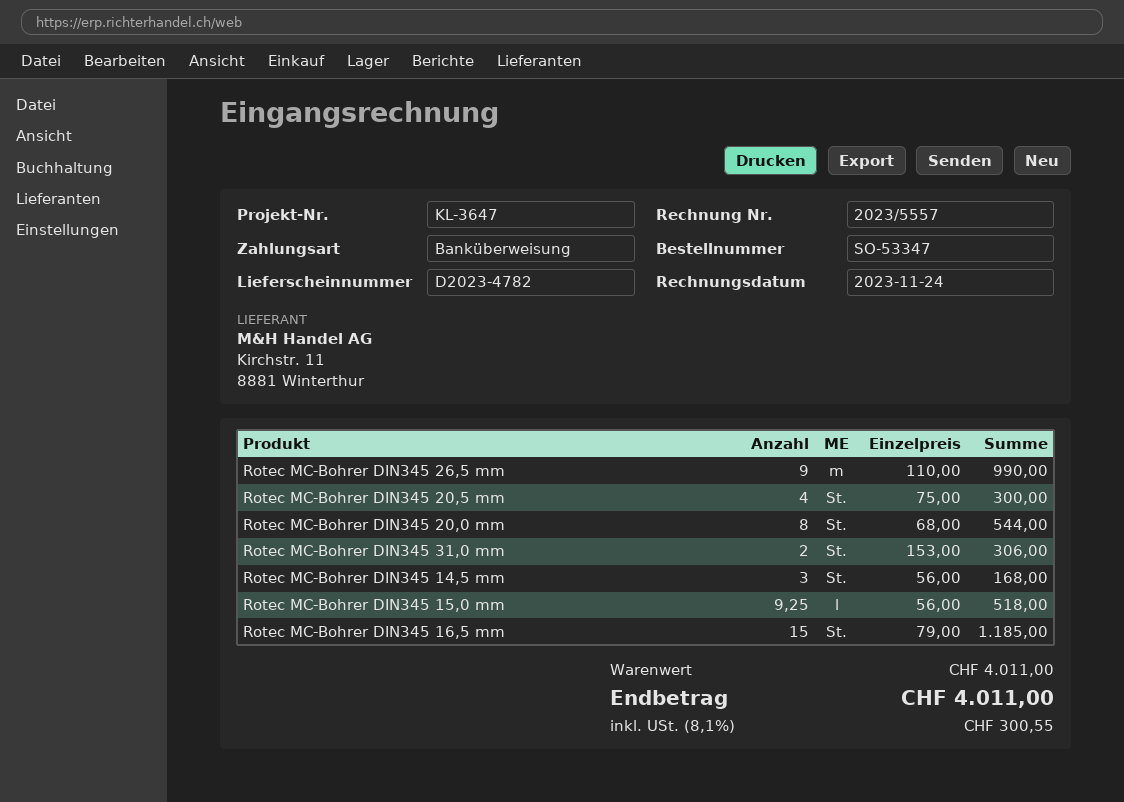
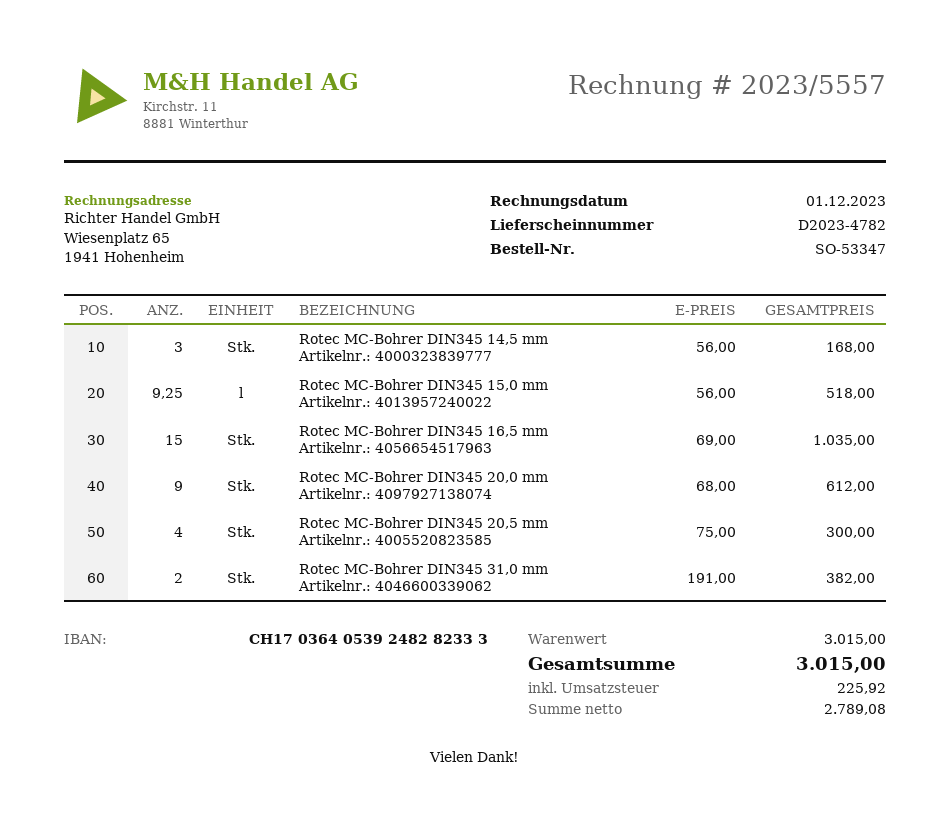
invoice date: 2023-11-24 -> 2023-12-01
Rotec MC-Bohrer DIN345 26,5 mm: 9 x 110.00 = 990.00 -> none
Rotec MC-Bohrer DIN345 20,0 mm: 8 x 68.00 = 544.00 -> 9 x 68.00 = 612.00
Rotec MC-Bohrer DIN345 31,0 mm: 2 x 153.00 = 306.00 -> 2 x 191.00 = 382.00
Rotec MC-Bohrer DIN345 16,5 mm: 15 x 79.00 = 1185.00 -> 15 x 69.00 = 1035.00
subtotal: 4011.00 -> 3015.00
tax: 300.55 -> 225.92
total: 4011.00 -> 3015.00

